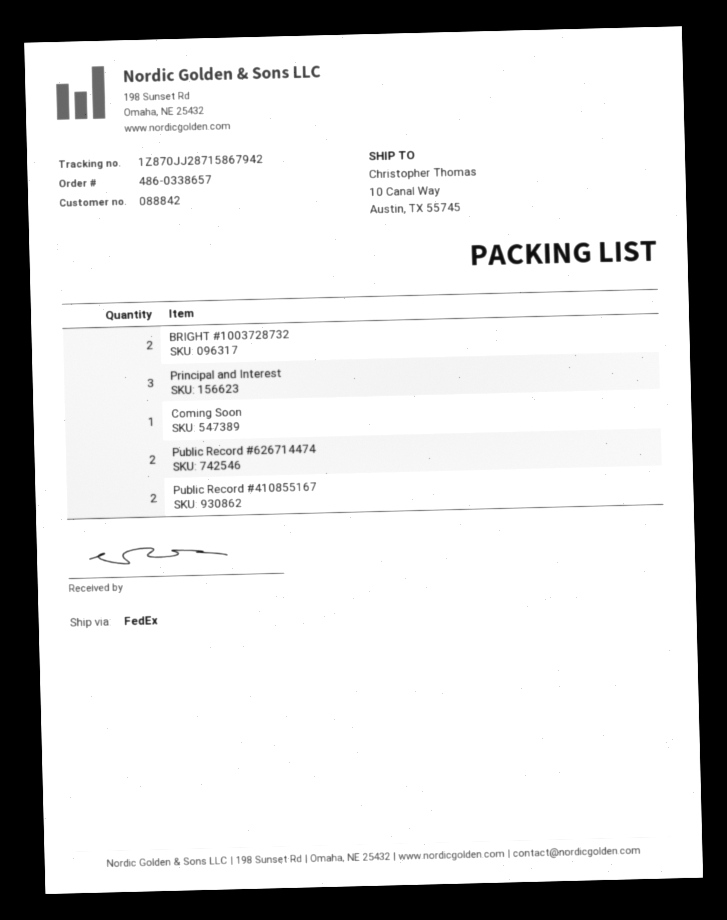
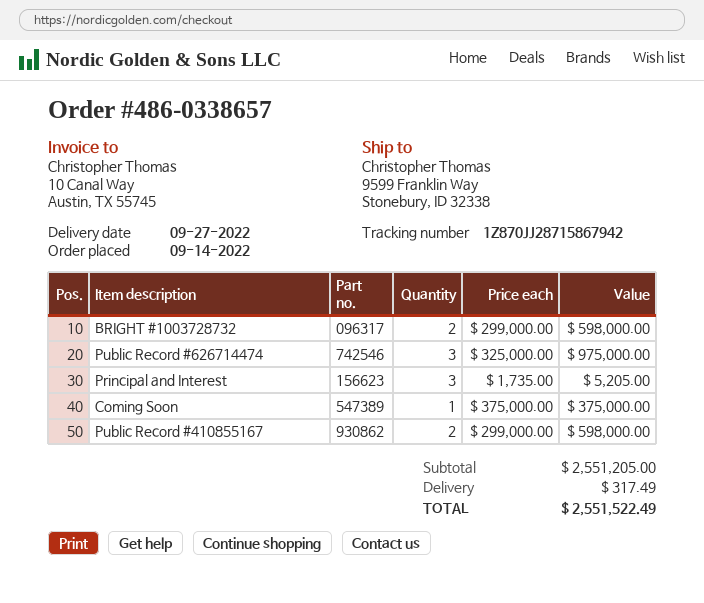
ship to: 10 Canal Way, Austin, TX 55745 -> 9599 Franklin Way, Stonebury, ID 32338
Public Record #626714474: 2 -> 3

